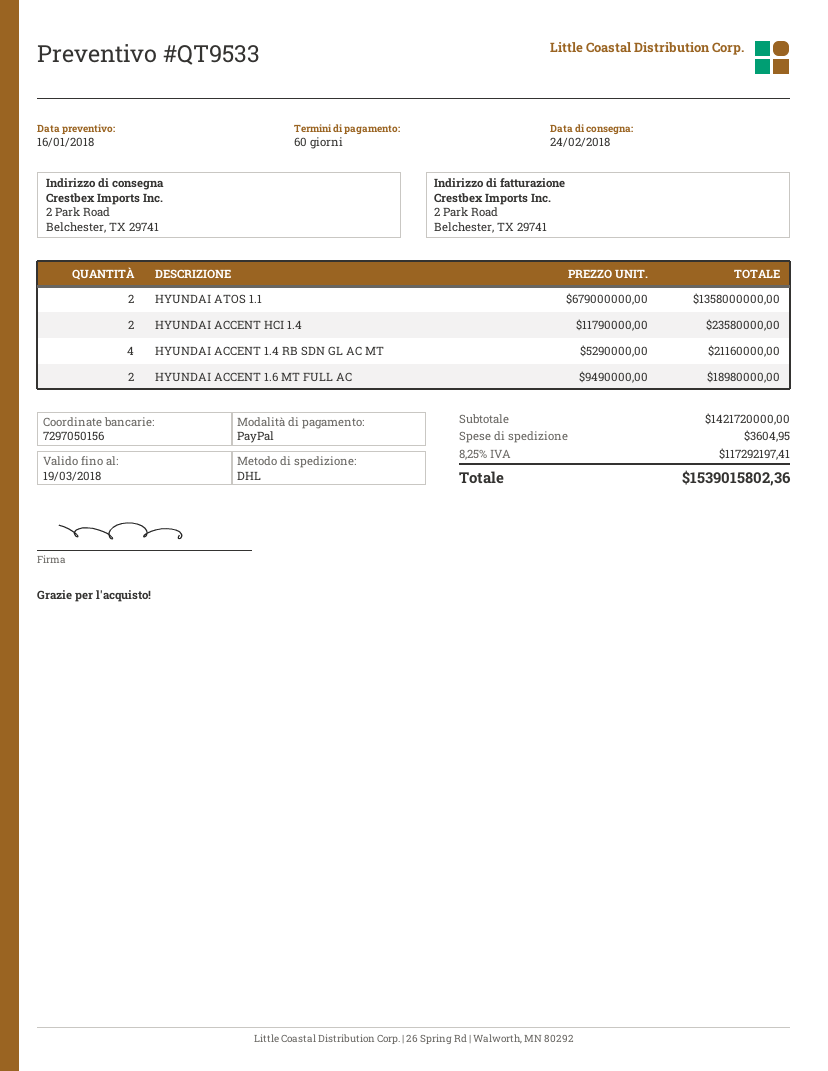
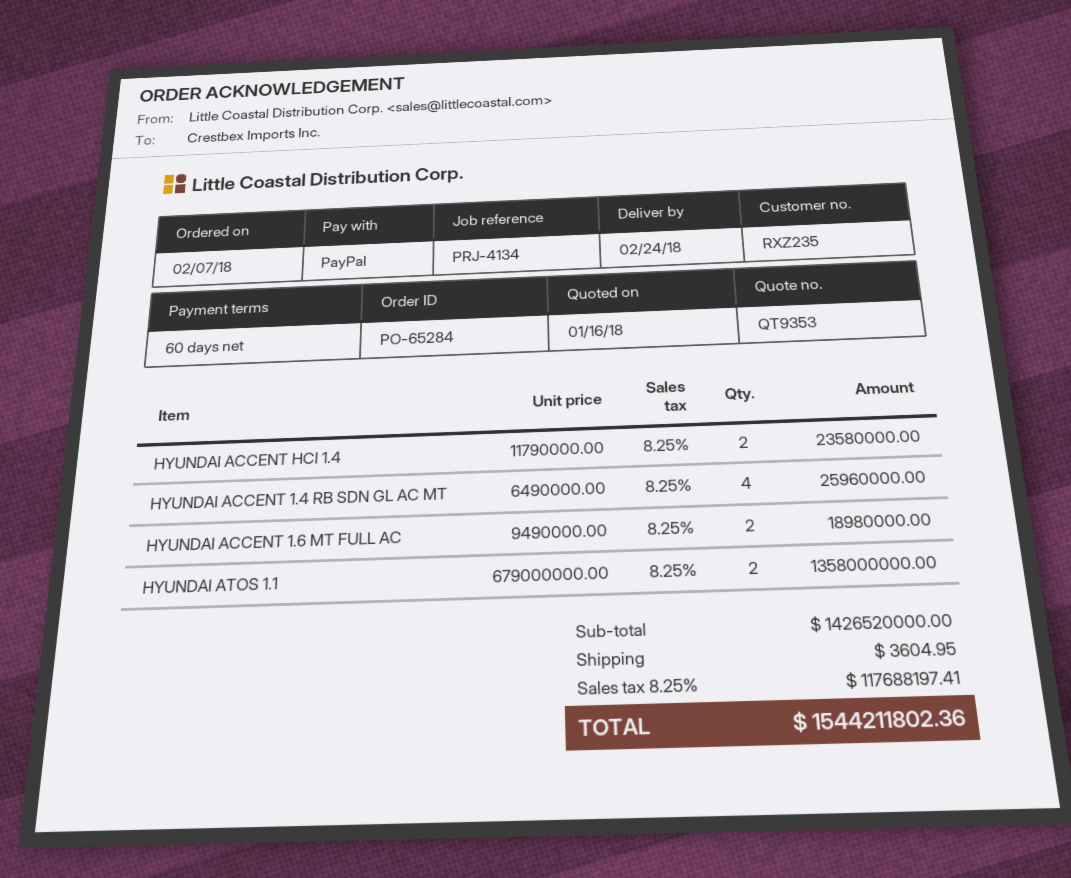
quote number: QT9533 -> QT9353
HYUNDAI ACCENT 1.4 RB SDN GL AC MT: 4 x 5290000.00 = 21160000.00 -> 4 x 6490000.00 = 25960000.00
subtotal: 1421720000.00 -> 1426520000.00
tax: 8.25% = 117292197.41 -> 8.25% = 117688197.41
total: 1539015802.36 -> 1544211802.36

